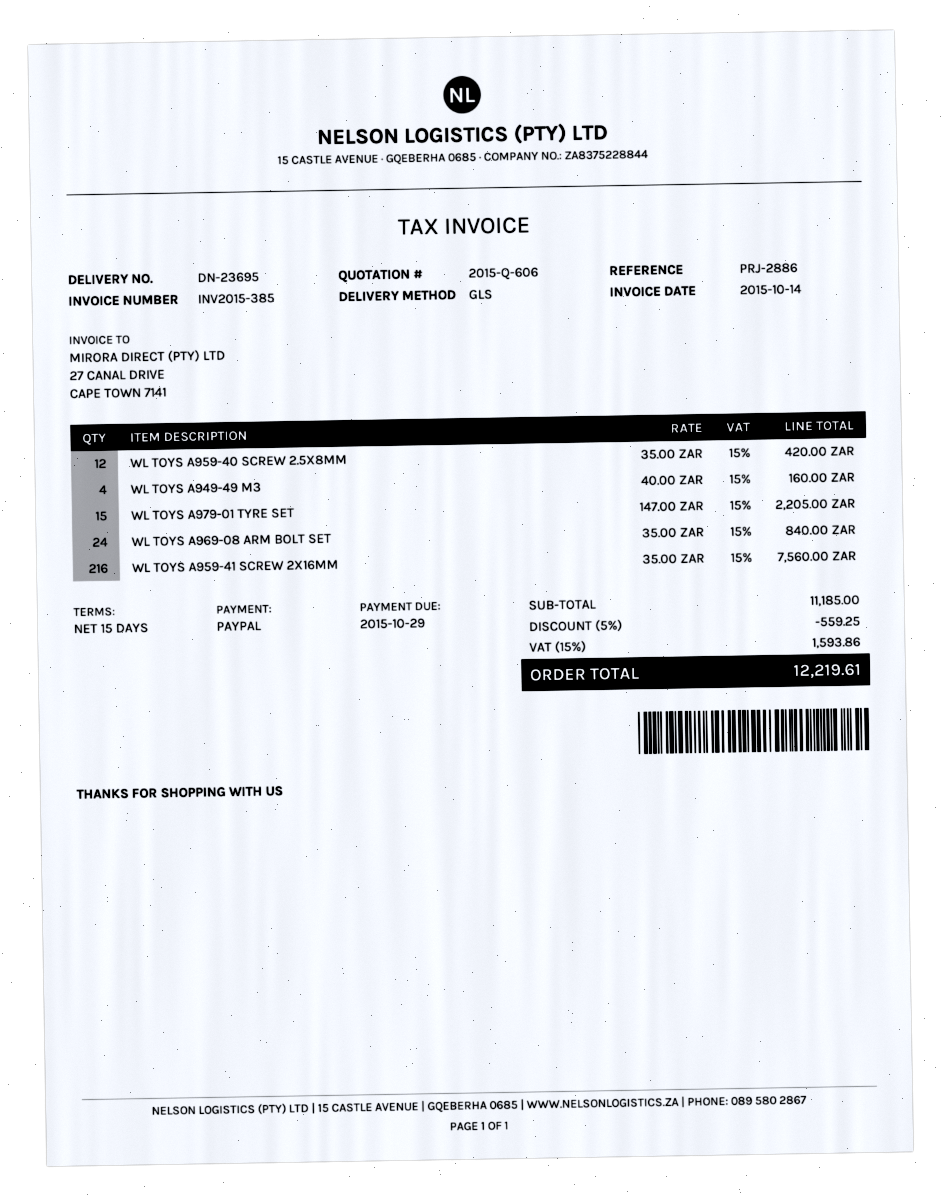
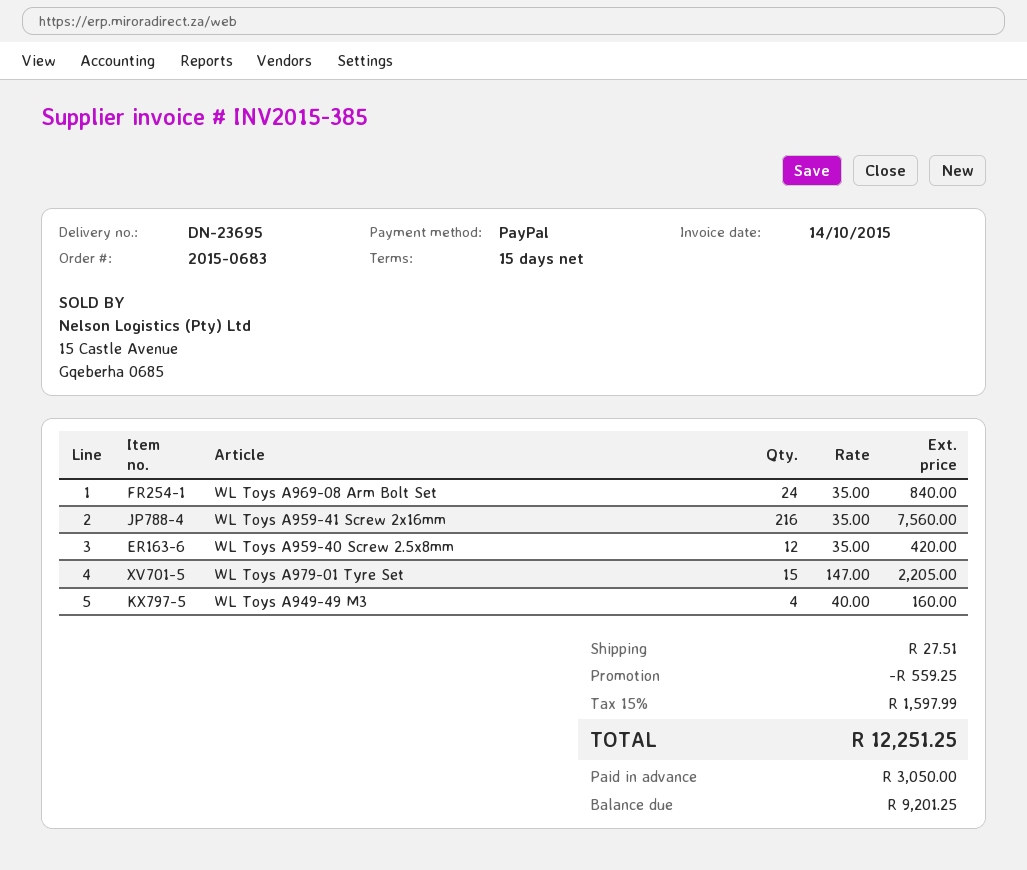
shipping: none -> 27.51
tax: 15% = 1593.86 -> 15% = 1597.99
total: 12219.61 -> 12251.25

